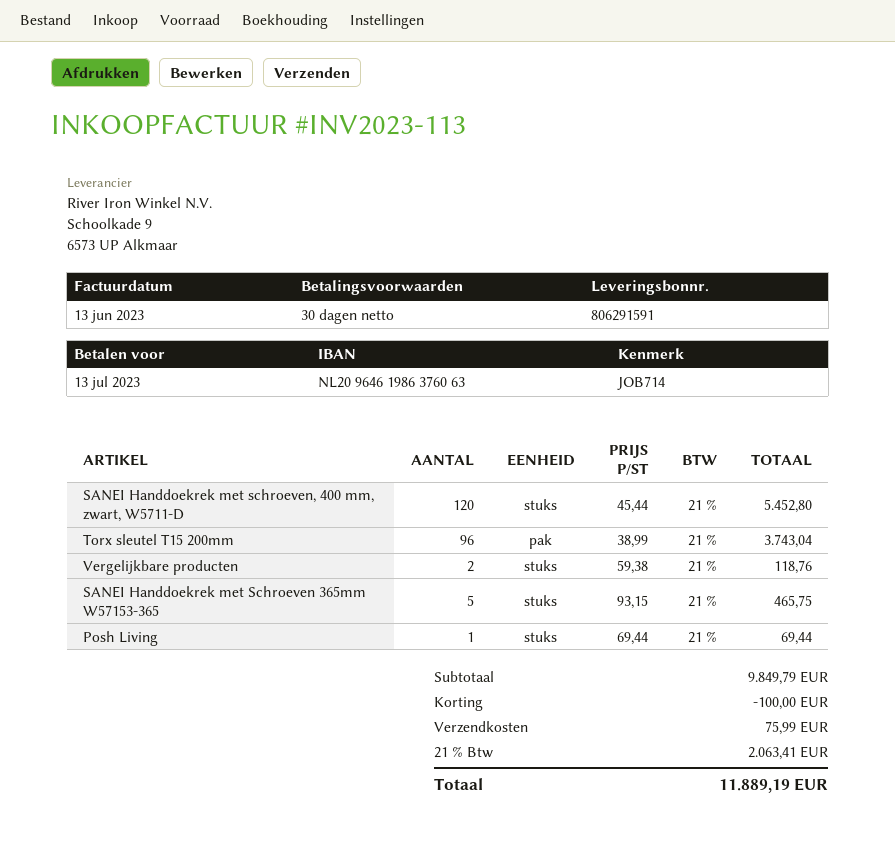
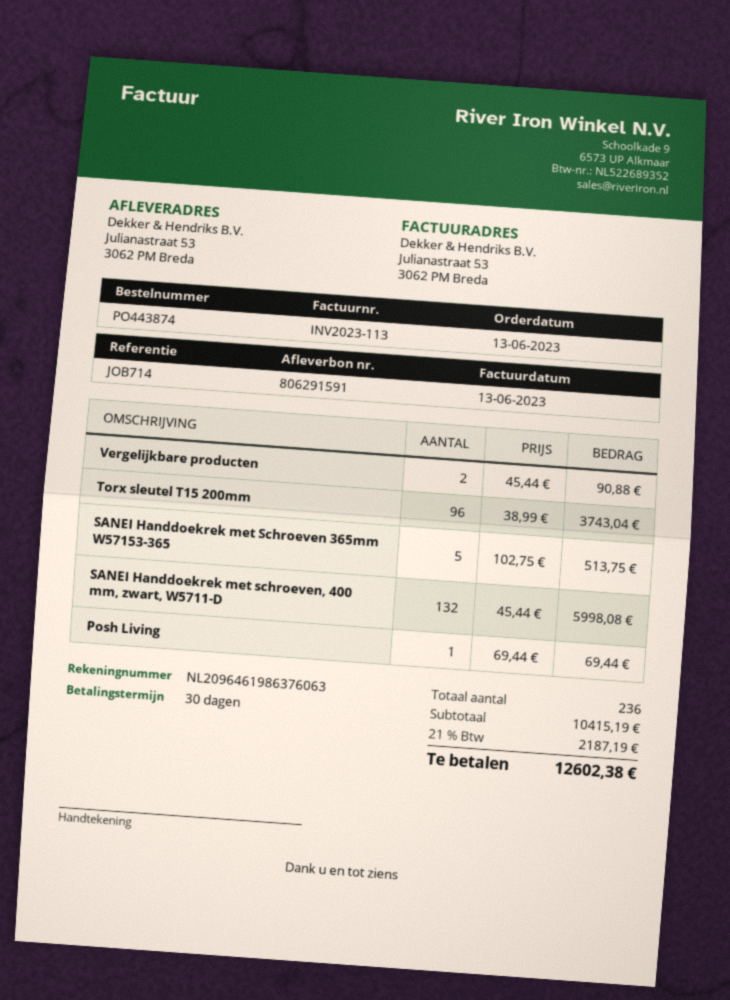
SANEI Handdoekrek met schroeven, 400 mm, zwart, W5711-D: 120 x 45.44 = 5452.80 -> 132 x 45.44 = 5998.08
Vergelijkbare producten: 2 x 59.38 = 118.76 -> 2 x 45.44 = 90.88
SANEI Handdoekrek met Schroeven 365mm W57153-365: 5 x 93.15 = 465.75 -> 5 x 102.75 = 513.75
subtotal: 9849.79 -> 10415.19
discount: 100.00 -> none
shipping: 75.99 -> none
tax: 21% = 2063.41 -> 21% = 2187.19
total: 11889.19 -> 12602.38

